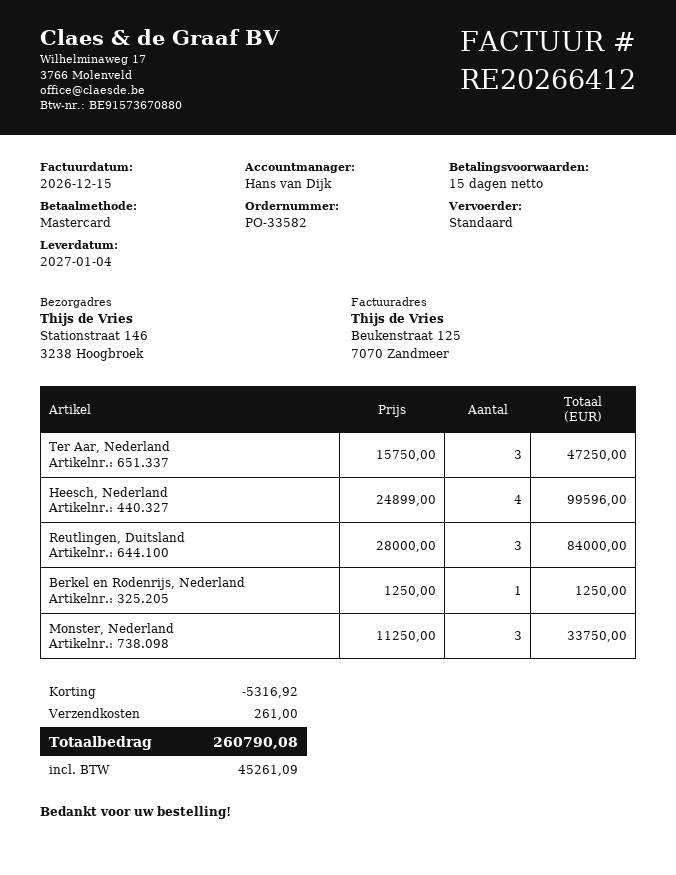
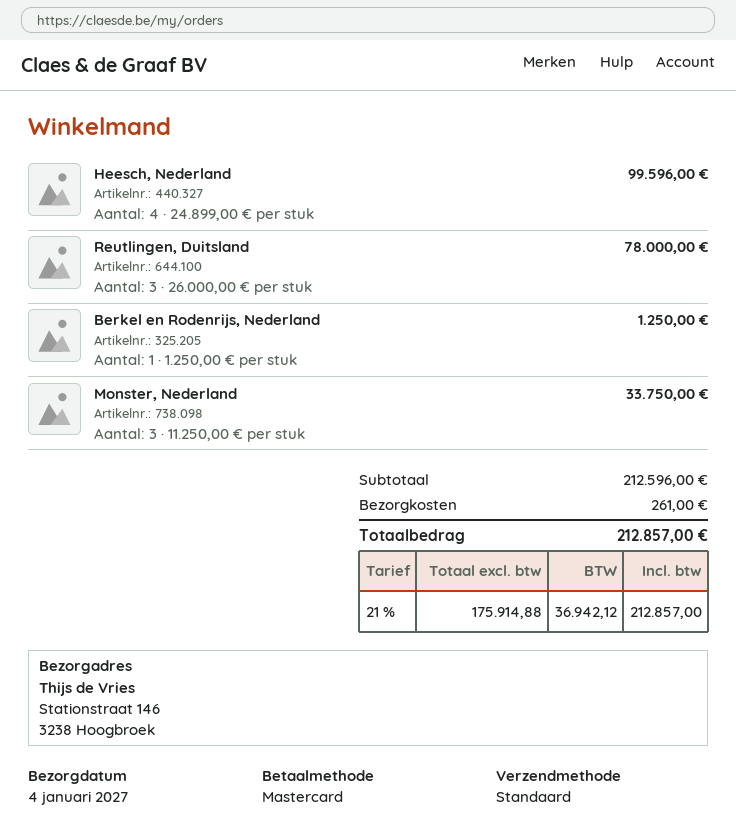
Ter Aar, Nederland: 3 x 15750.00 = 47250.00 -> none
Reutlingen, Duitsland: 3 x 28000.00 = 84000.00 -> 3 x 26000.00 = 78000.00
discount: 5316.92 -> none
tax: 45261.09 -> 36942.12
total: 260790.08 -> 212857.00

